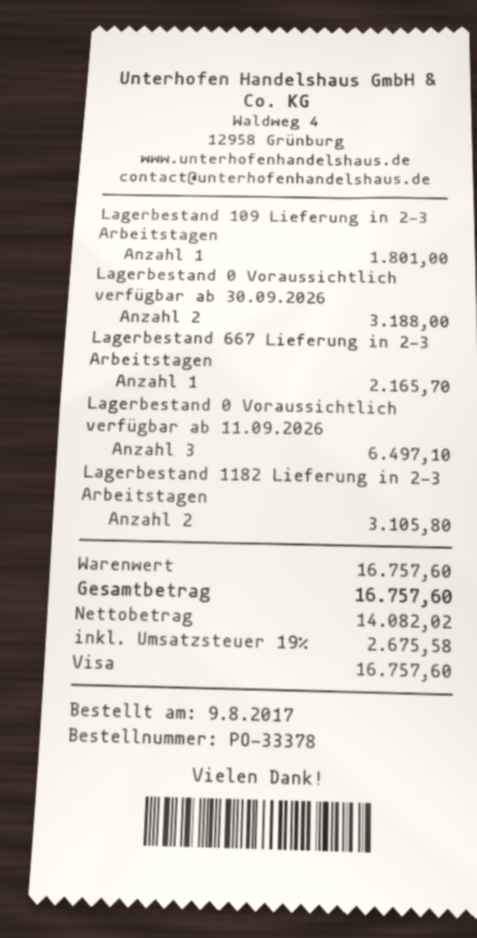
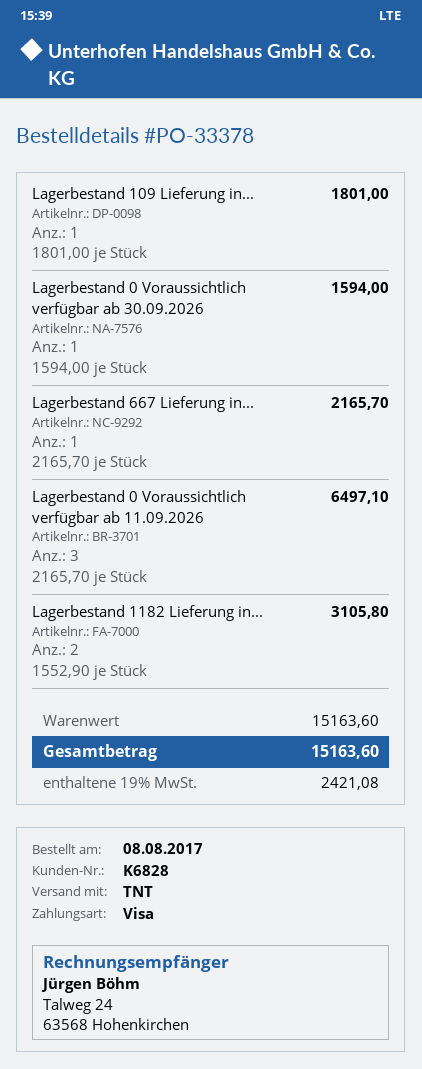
order date: 2017-08-09 -> 2017-08-08
Lagerbestand 0 Voraussichtlich verfügbar ab 30.09.2026: 2 for 3188.00 -> 1 for 1594.00
subtotal: 16757.60 -> 15163.60
tax: 19% = 2675.58 -> 19% = 2421.08
total: 16757.60 -> 15163.60

